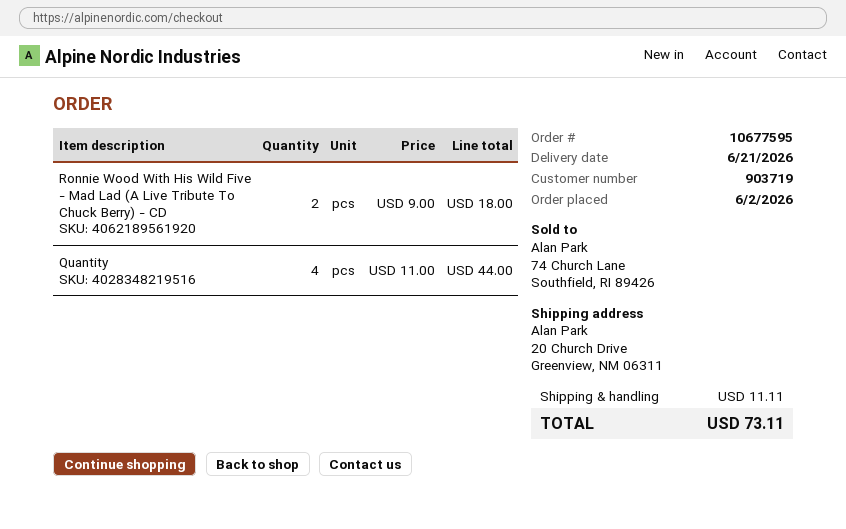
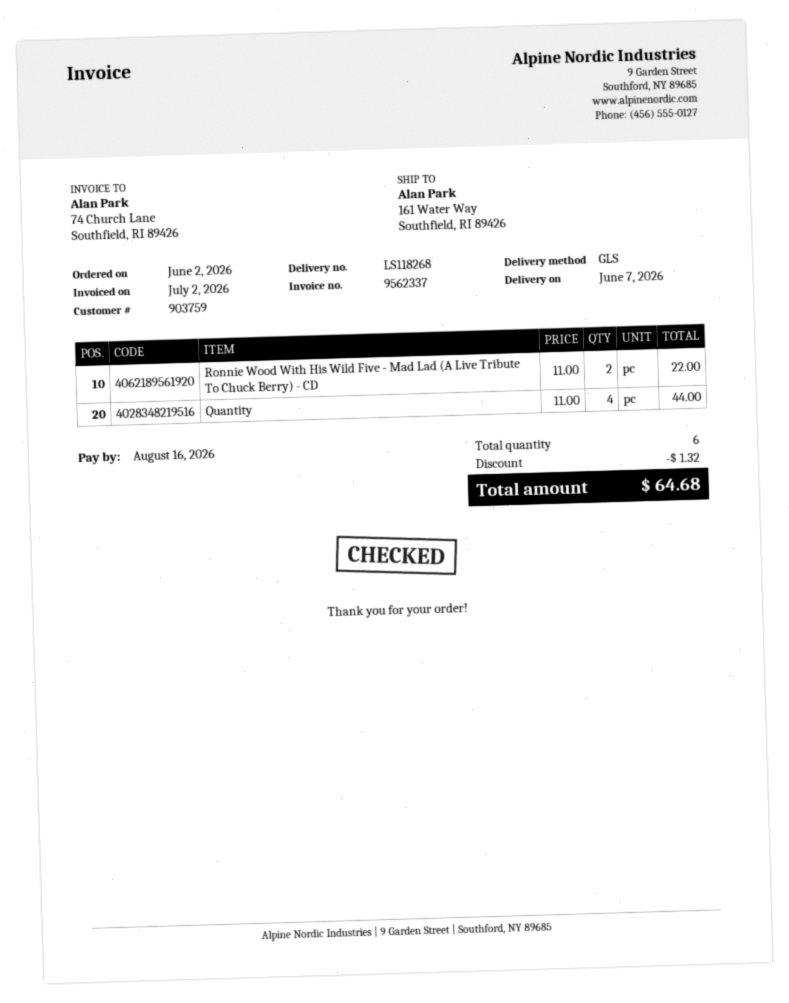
delivery date: 2026-06-21 -> 2026-06-07
customer number: 903719 -> 903759
ship to: 20 Church Drive, Greenview, NM 06311 -> 161 Water Way, Southfield, RI 89426
Ronnie Wood With His Wild Five - Mad Lad (A Live Tribute To Chuck Berry) - CD: 2 x 9.00 = 18.00 -> 2 x 11.00 = 22.00
discount: none -> 1.32
shipping: 11.11 -> none
total: 73.11 -> 64.68

